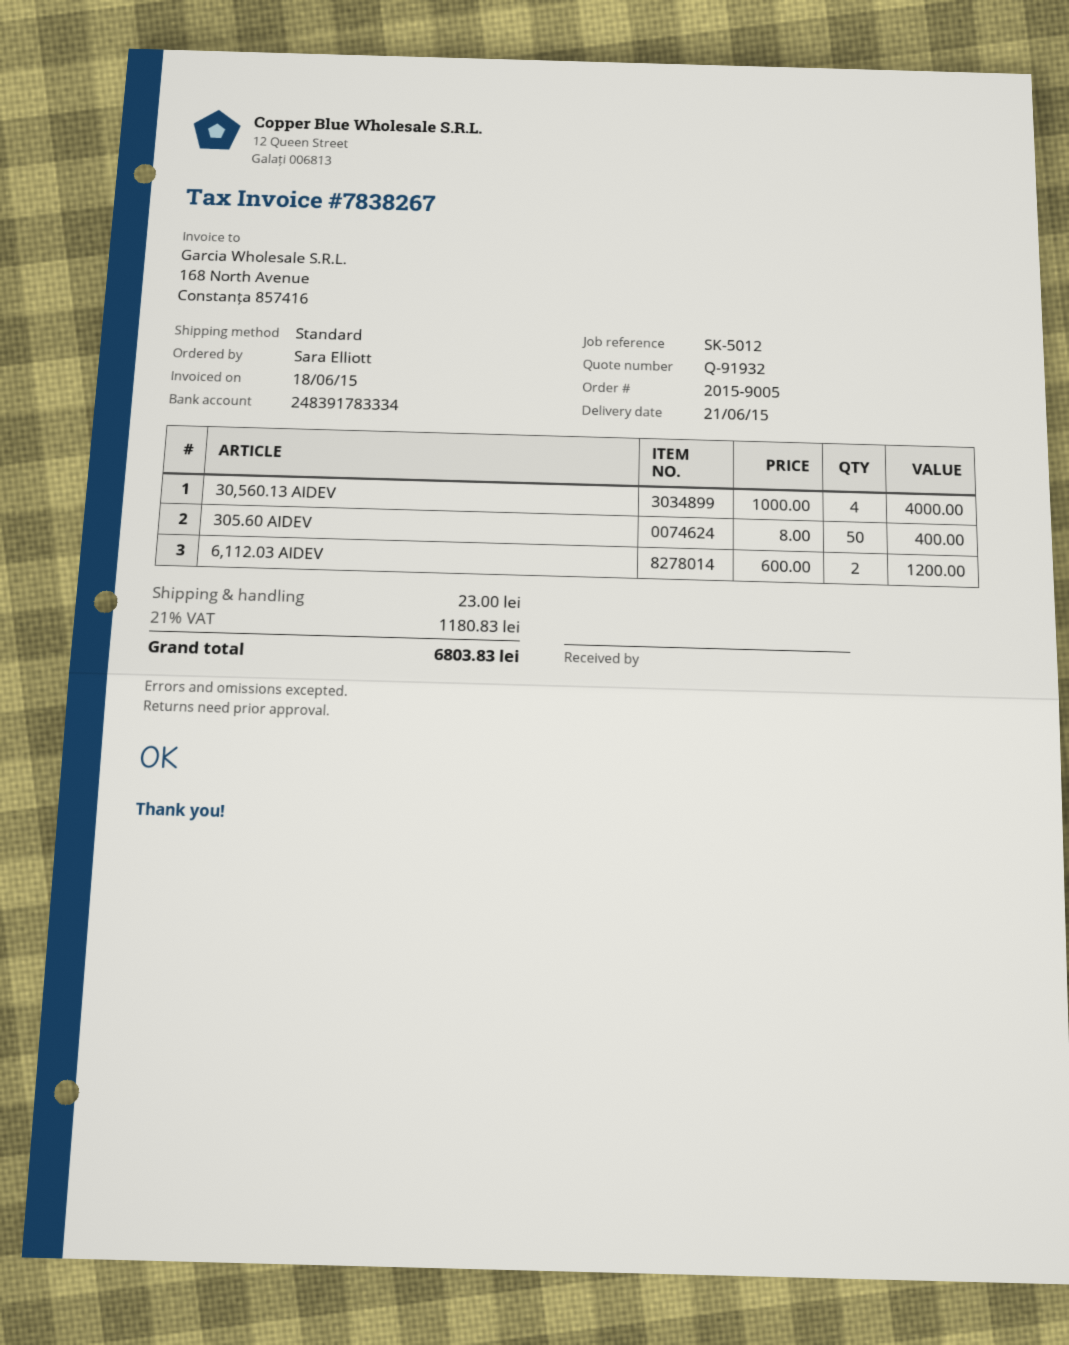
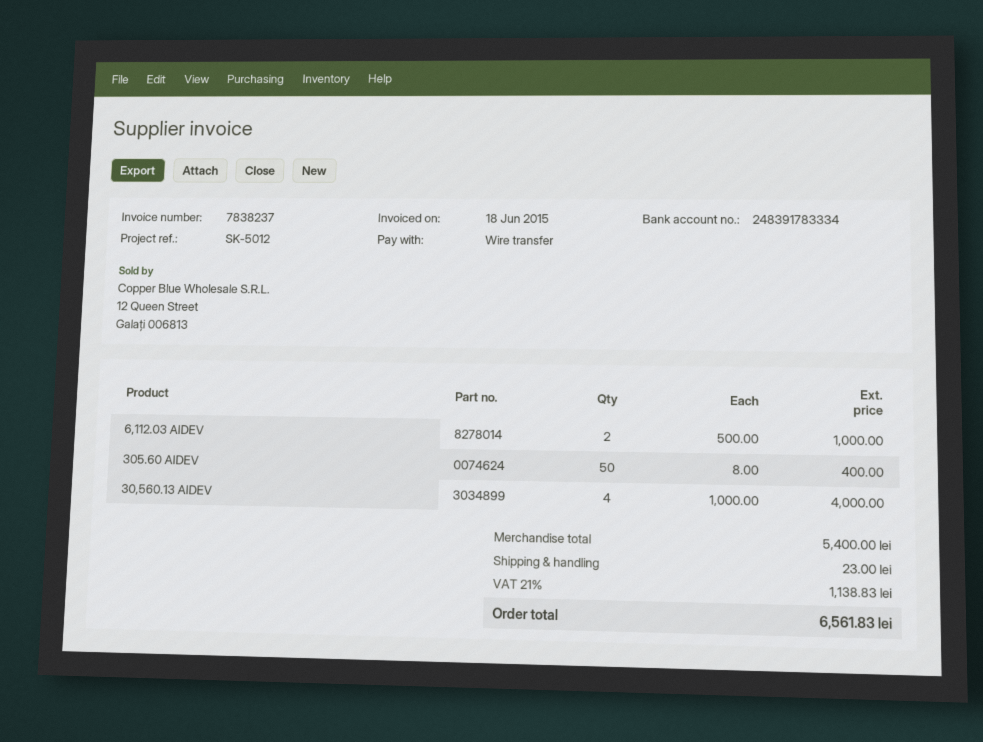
invoice number: 7838267 -> 7838237
6,112.03 AIDEV: 2 x 600.00 = 1200.00 -> 2 x 500.00 = 1000.00
tax: 21% = 1180.83 -> 21% = 1138.83
total: 6803.83 -> 6561.83

